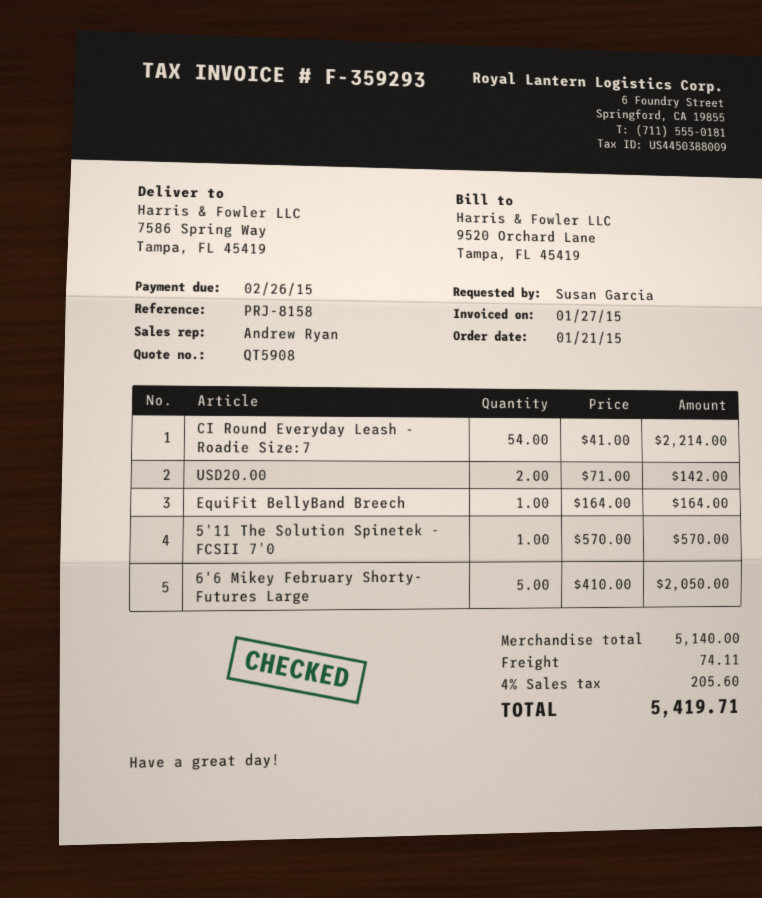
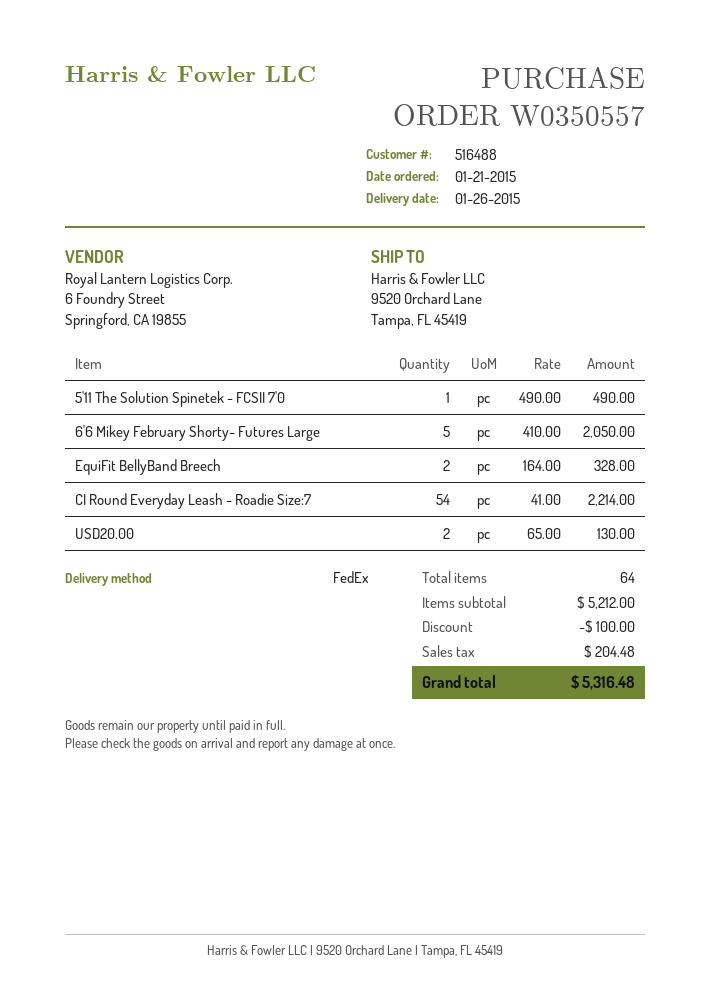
ship to: 7586 Spring Way, Tampa, FL 45419 -> 9520 Orchard Lane, Tampa, FL 45419
USD20.00: 2 x 71.00 = 142.00 -> 2 x 65.00 = 130.00
EquiFit BellyBand Breech: 1 x 164.00 = 164.00 -> 2 x 164.00 = 328.00
5'11 The Solution Spinetek - FCSII 7'0: 1 x 570.00 = 570.00 -> 1 x 490.00 = 490.00
subtotal: 5140.00 -> 5212.00
discount: none -> 100.00
shipping: 74.11 -> none
tax: 205.60 -> 204.48
total: 5419.71 -> 5316.48

